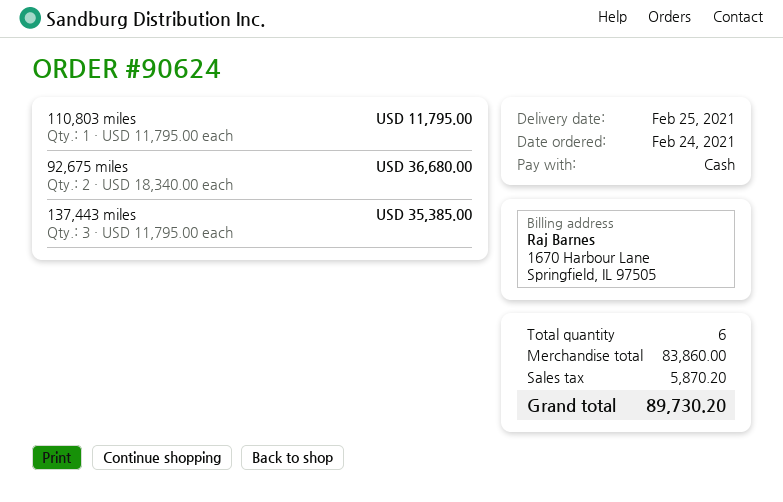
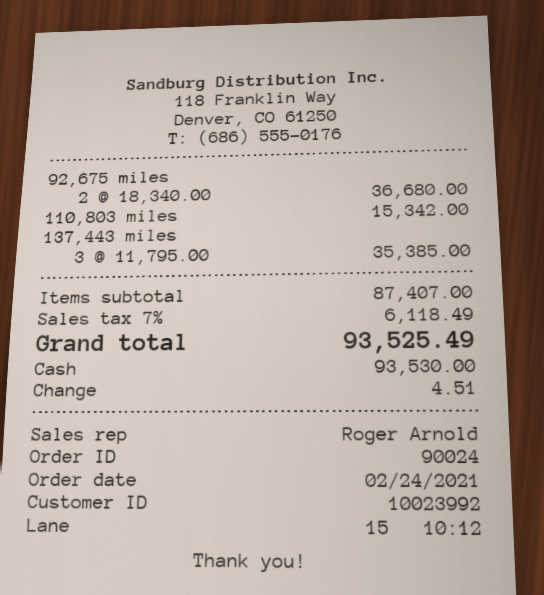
order number: 90624 -> 90024
110,803 miles: 1 x 11795.00 = 11795.00 -> 1 x 15342.00 = 15342.00
subtotal: 83860.00 -> 87407.00
tax: 5870.20 -> 6118.49
total: 89730.20 -> 93525.49

